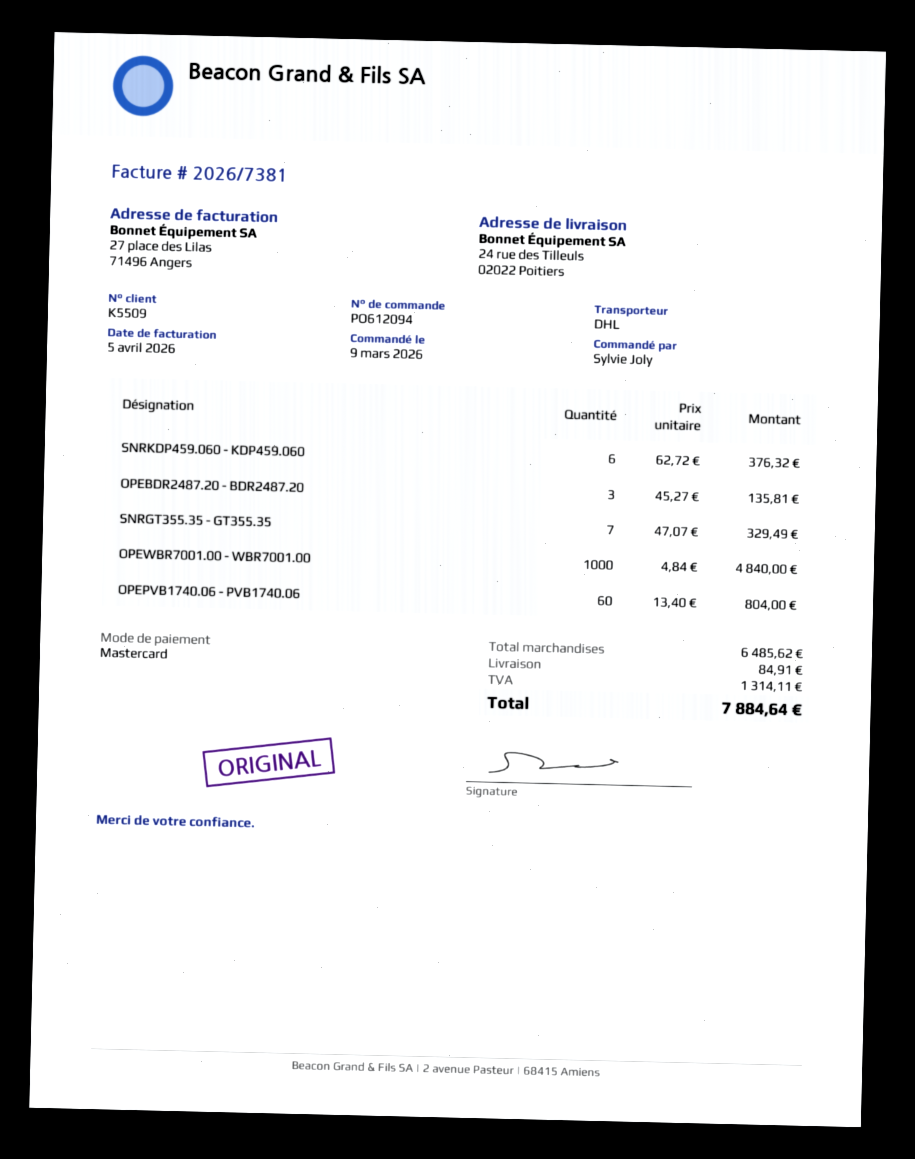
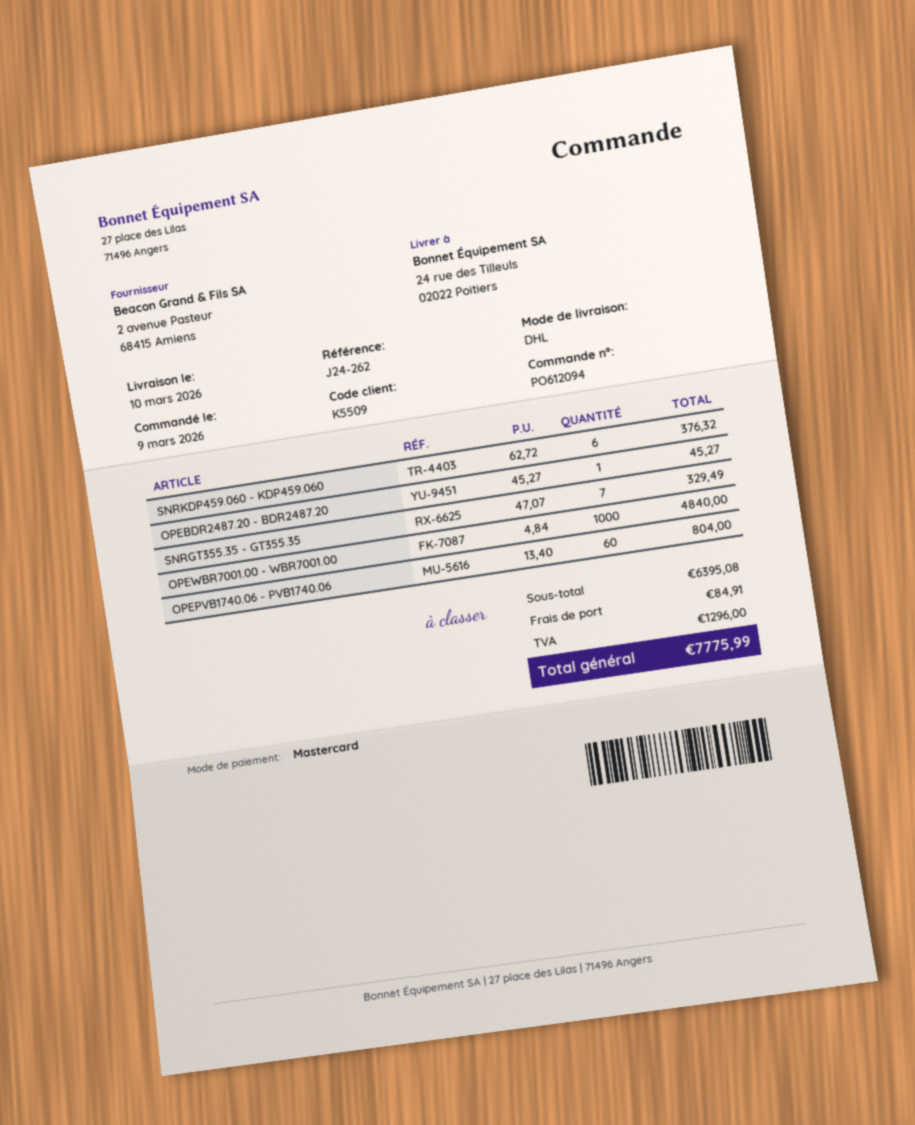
OPEBDR2487.20 - BDR2487.20: 3 x 45.27 = 135.81 -> 1 x 45.27 = 45.27
subtotal: 6485.62 -> 6395.08
tax: 1314.11 -> 1296.00
total: 7884.64 -> 7775.99

